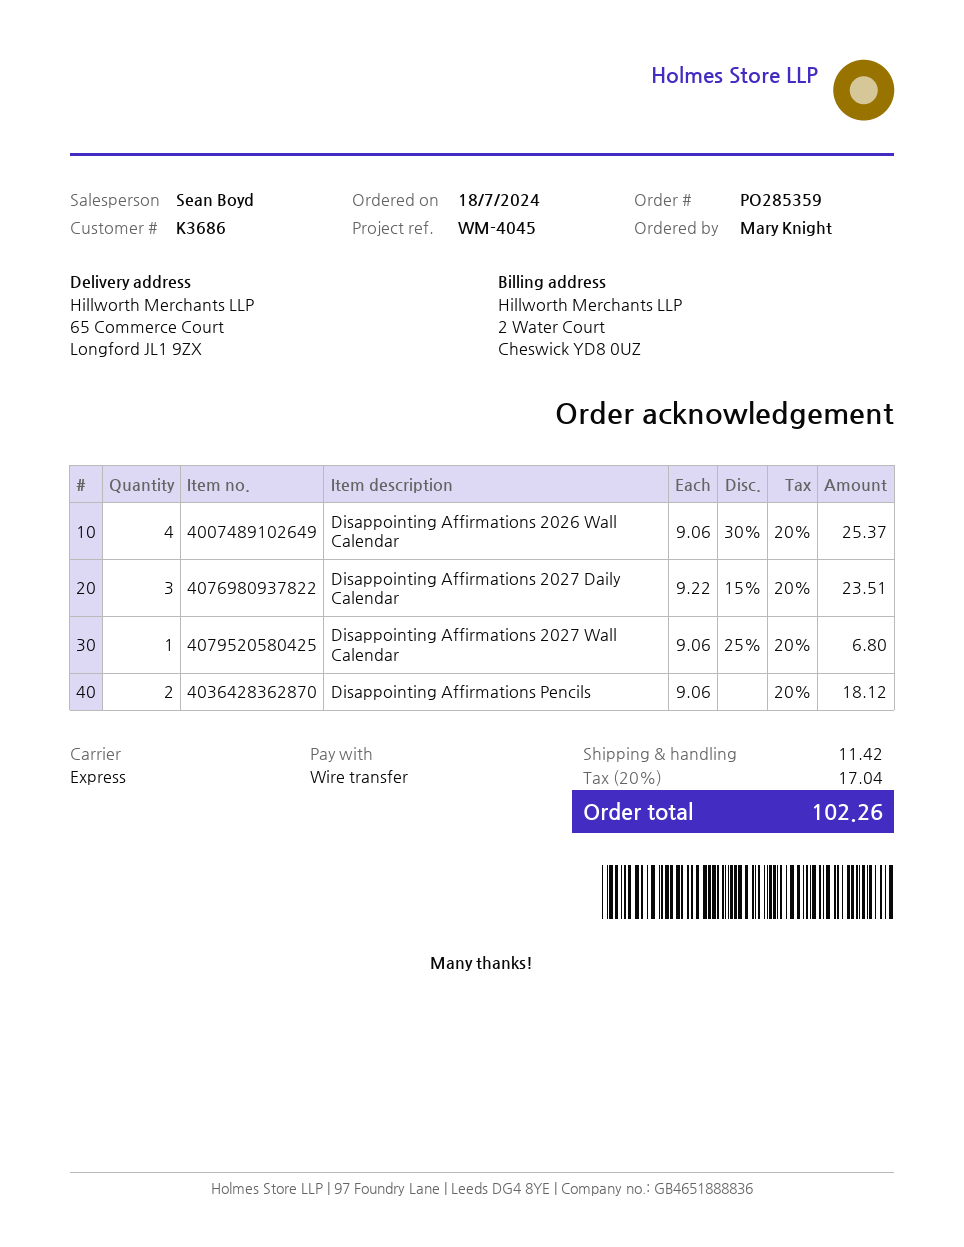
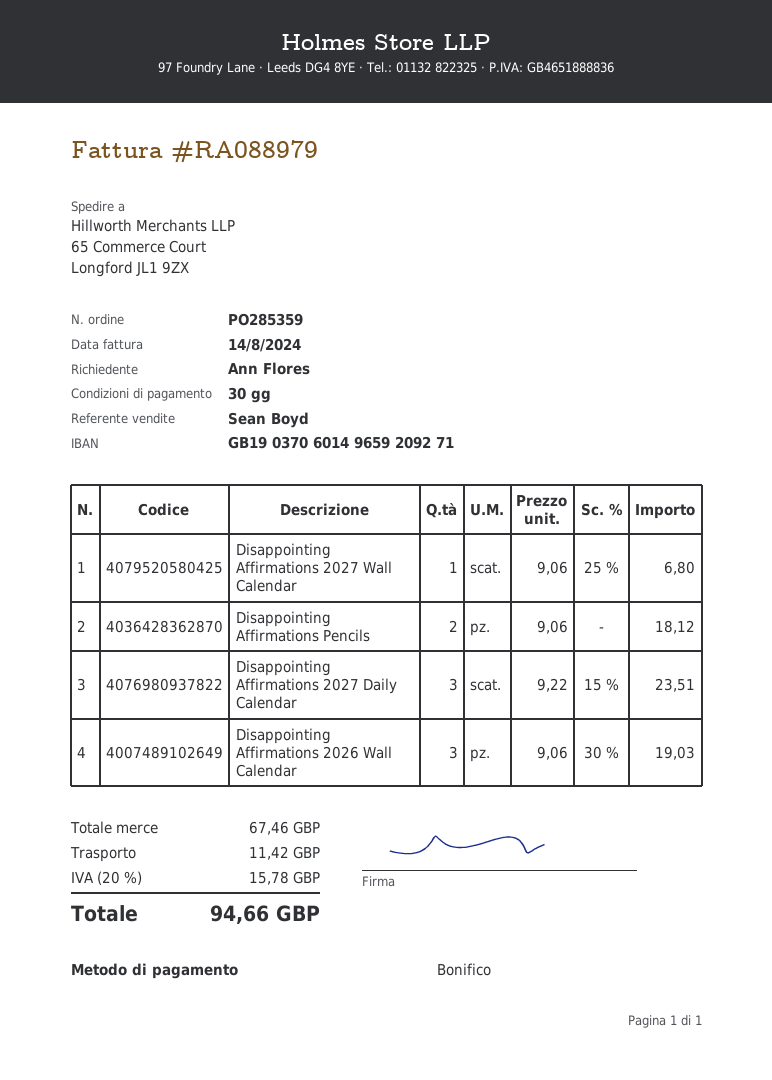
ordered by: Mary Knight -> Ann Flores
Disappointing Affirmations 2026 Wall Calendar: 4 x 9.06 - 30% = 25.37 -> 3 x 9.06 - 30% = 19.03
tax: 20% = 17.04 -> 20% = 15.78
total: 102.26 -> 94.66

